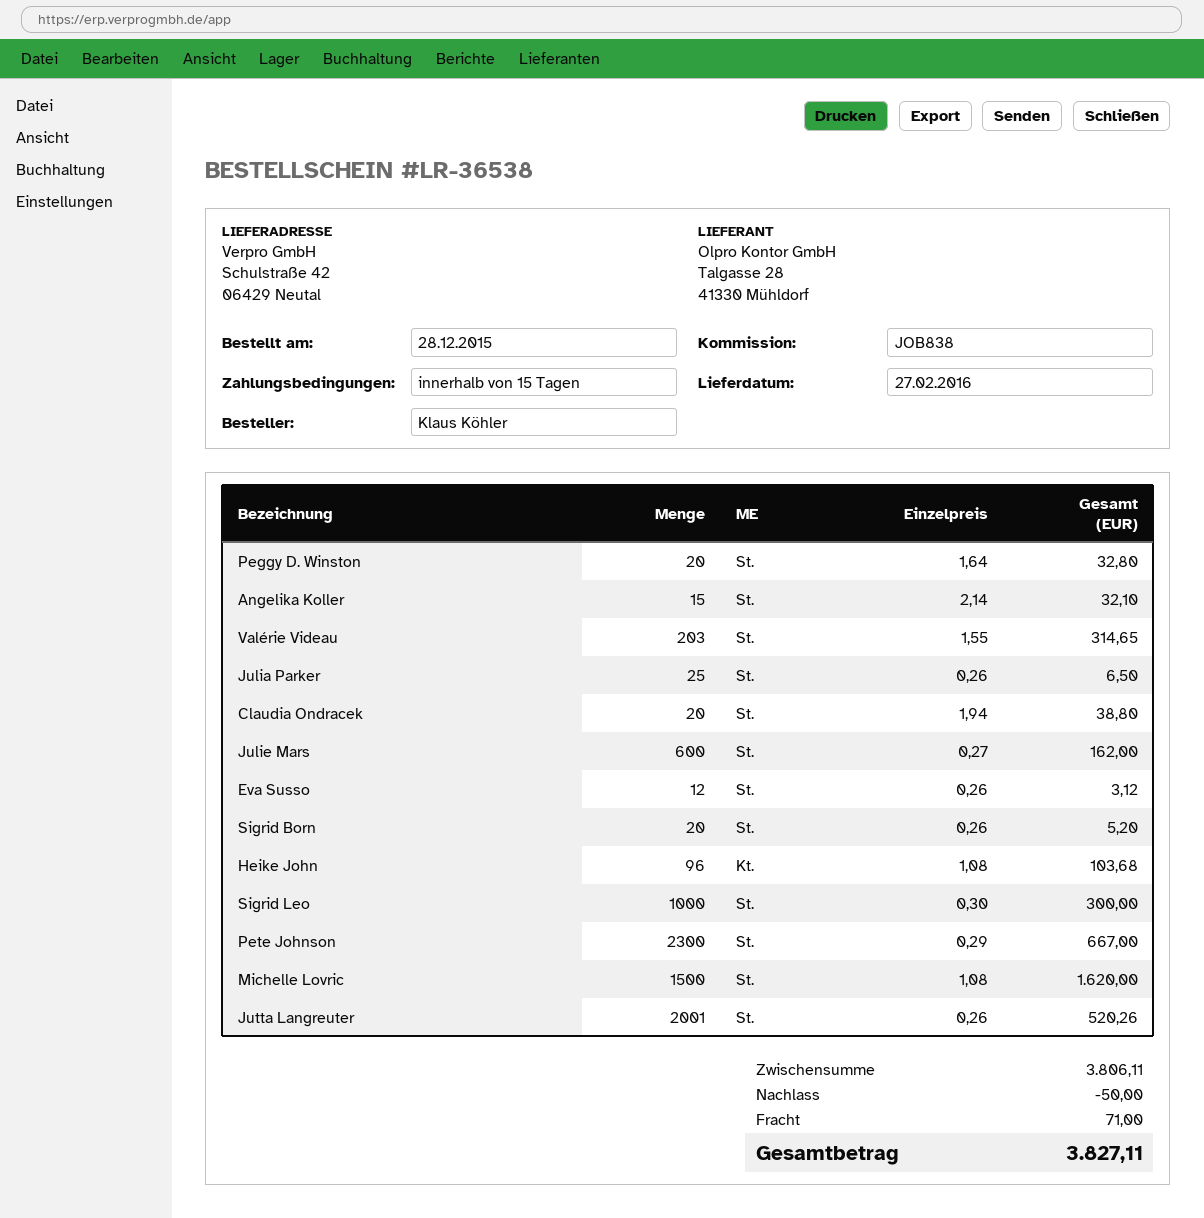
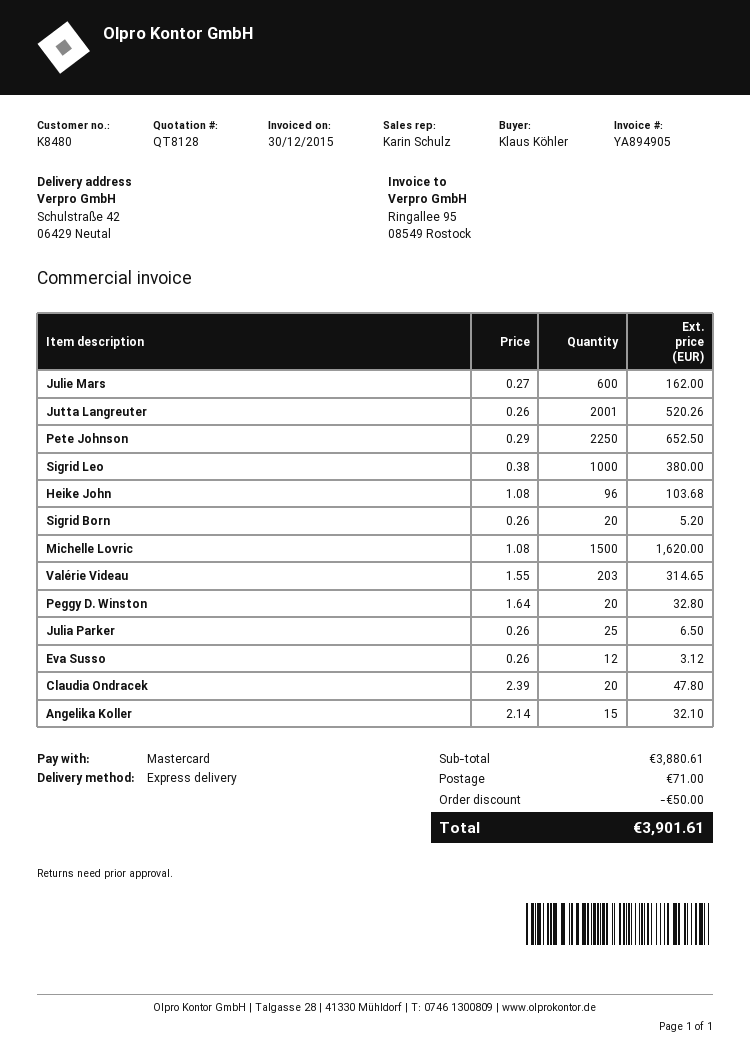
Claudia Ondracek: 20 x 1.94 = 38.80 -> 20 x 2.39 = 47.80
Sigrid Leo: 1000 x 0.30 = 300.00 -> 1000 x 0.38 = 380.00
Pete Johnson: 2300 x 0.29 = 667.00 -> 2250 x 0.29 = 652.50
subtotal: 3806.11 -> 3880.61
total: 3827.11 -> 3901.61

